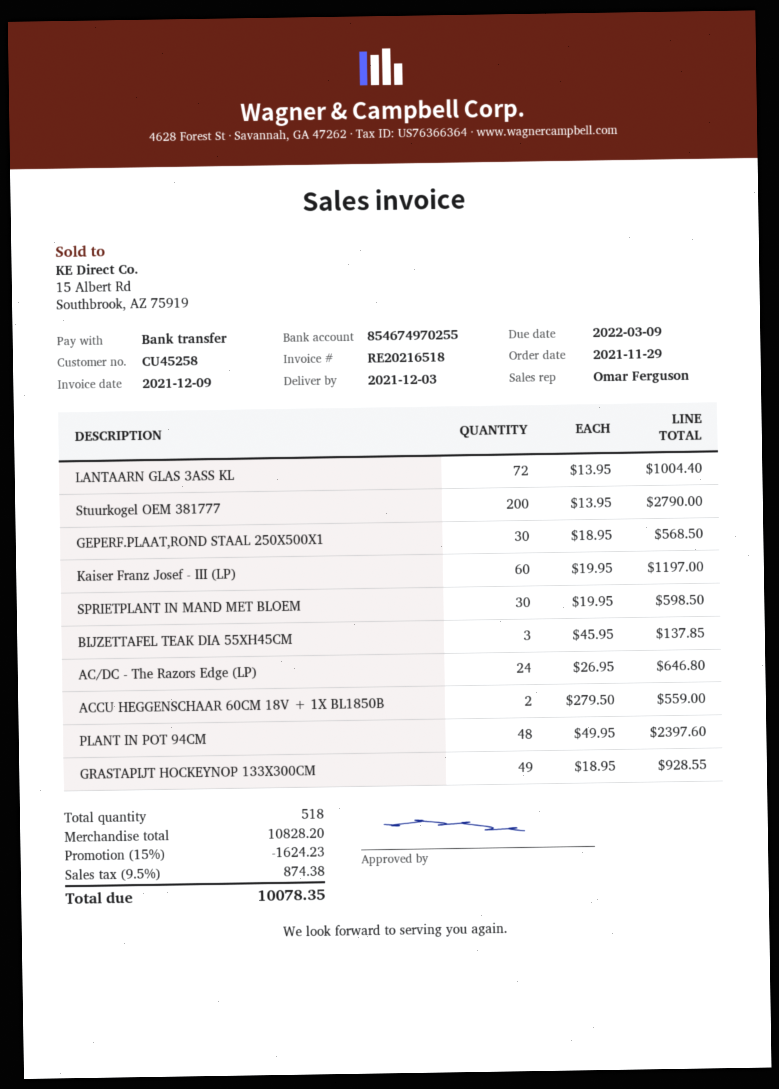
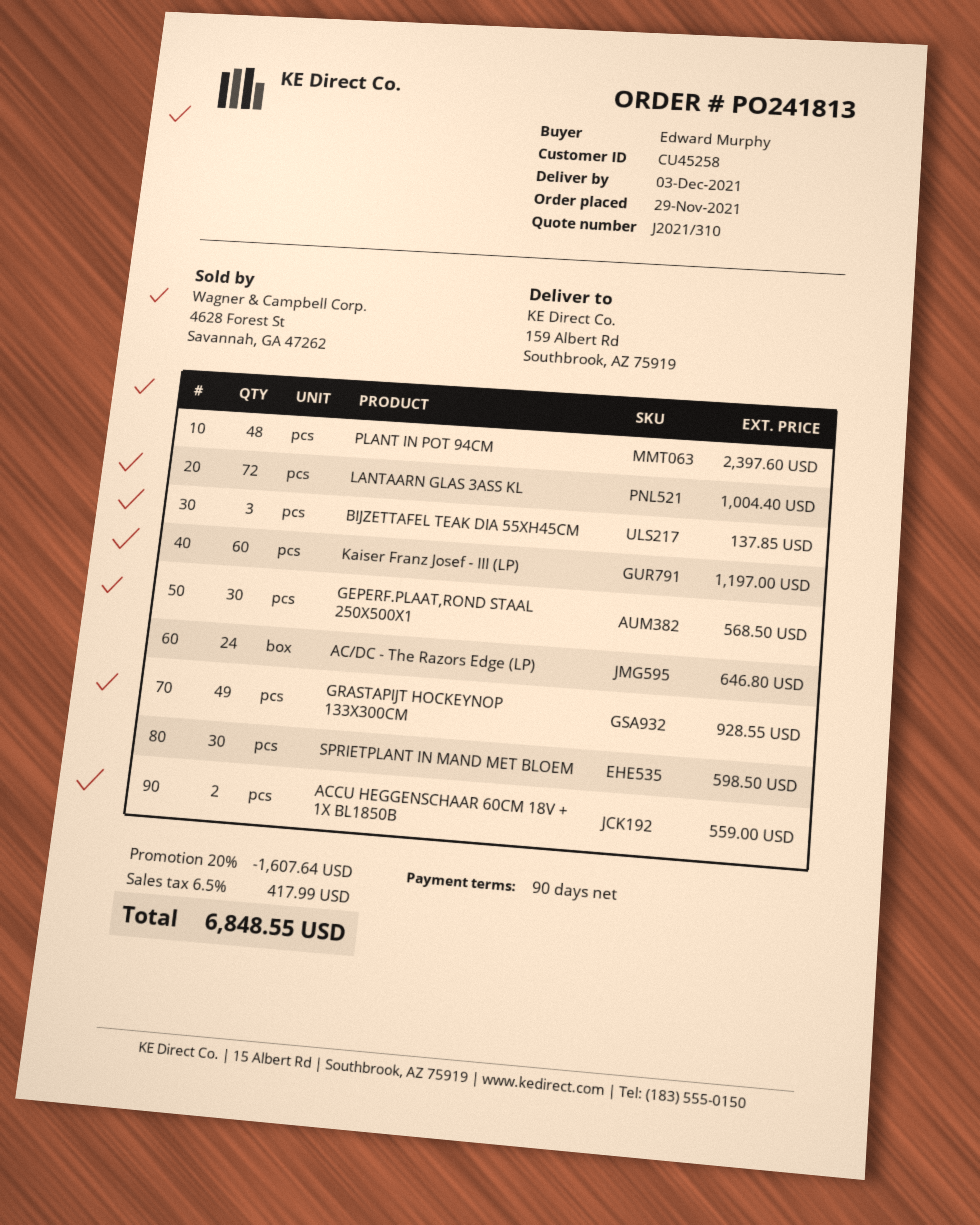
Stuurkogel OEM 381777: 200 for 2790.00 -> none
discount: 15% = 1624.23 -> 20% = 1607.64
tax: 9.5% = 874.38 -> 6.5% = 417.99
total: 10078.35 -> 6848.55

